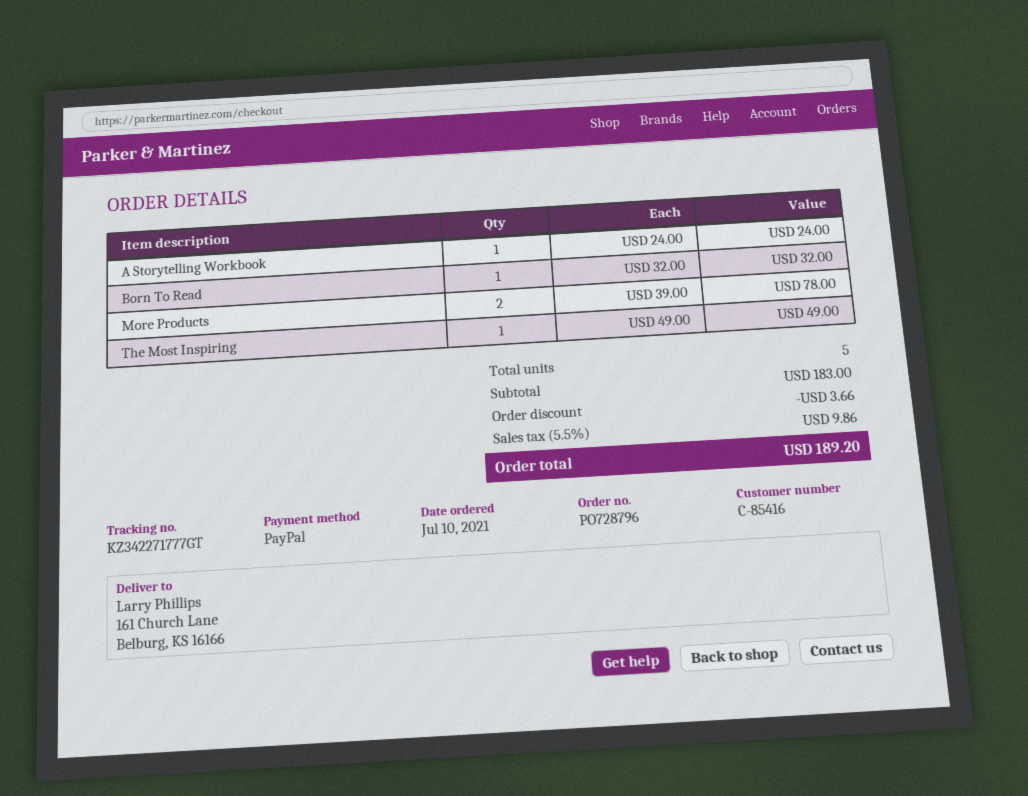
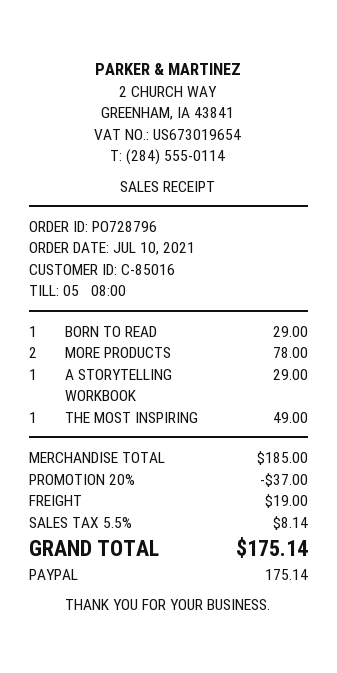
customer number: C-85416 -> C-85016
A Storytelling Workbook: 1 for 24.00 -> 1 for 29.00
Born To Read: 1 for 32.00 -> 1 for 29.00
subtotal: 183.00 -> 185.00
discount: 3.66 -> 37.00
shipping: none -> 19.00
tax: 5.5% = 9.86 -> 5.5% = 8.14
total: 189.20 -> 175.14

